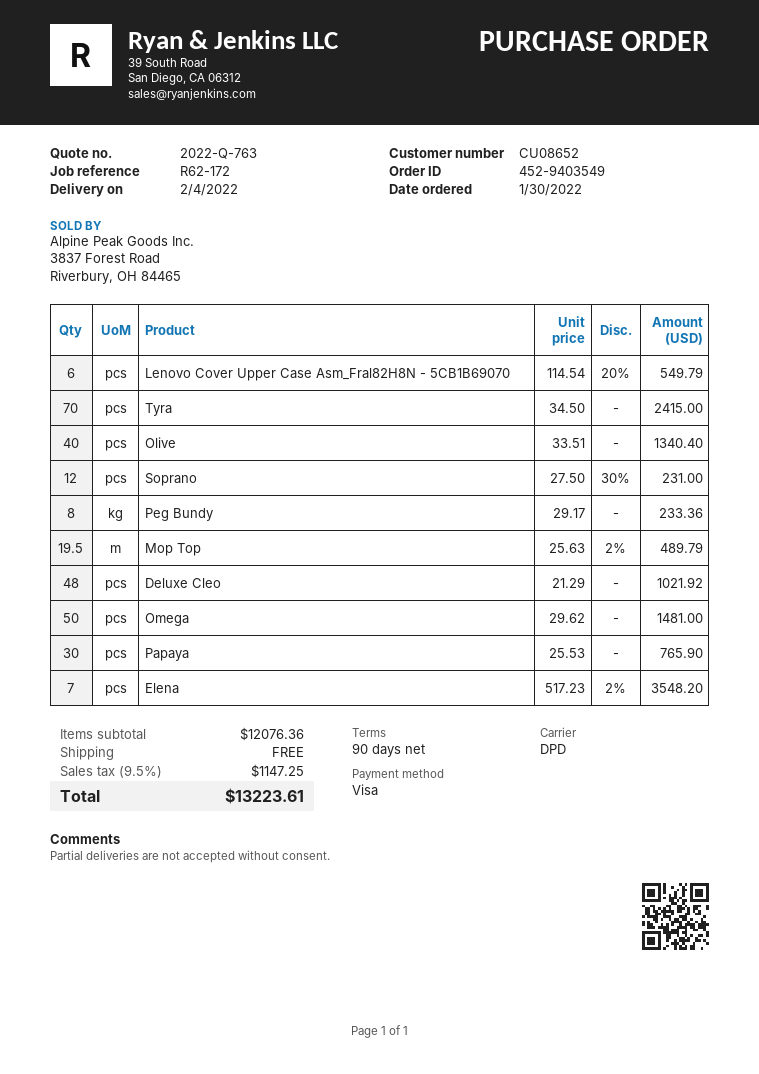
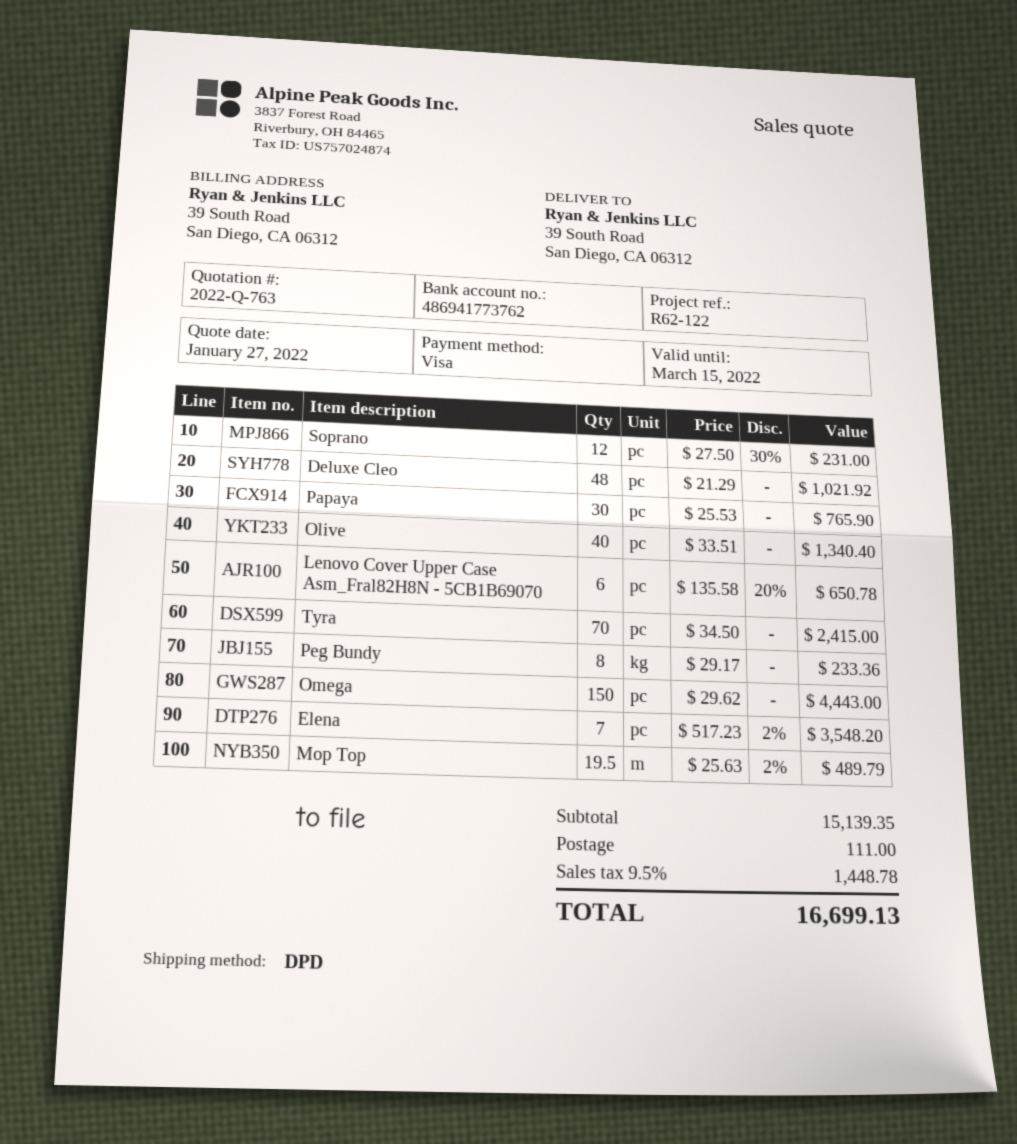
reference: R62-172 -> R62-122
Lenovo Cover Upper Case Asm_Fral82H8N - 5CB1B69070: 6 x 114.54 - 20% = 549.79 -> 6 x 135.58 - 20% = 650.78
Omega: 50 x 29.62 = 1481.00 -> 150 x 29.62 = 4443.00
subtotal: 12076.36 -> 15139.35
shipping: 0.00 -> 111.00
tax: 9.5% = 1147.25 -> 9.5% = 1448.78
total: 13223.61 -> 16699.13

